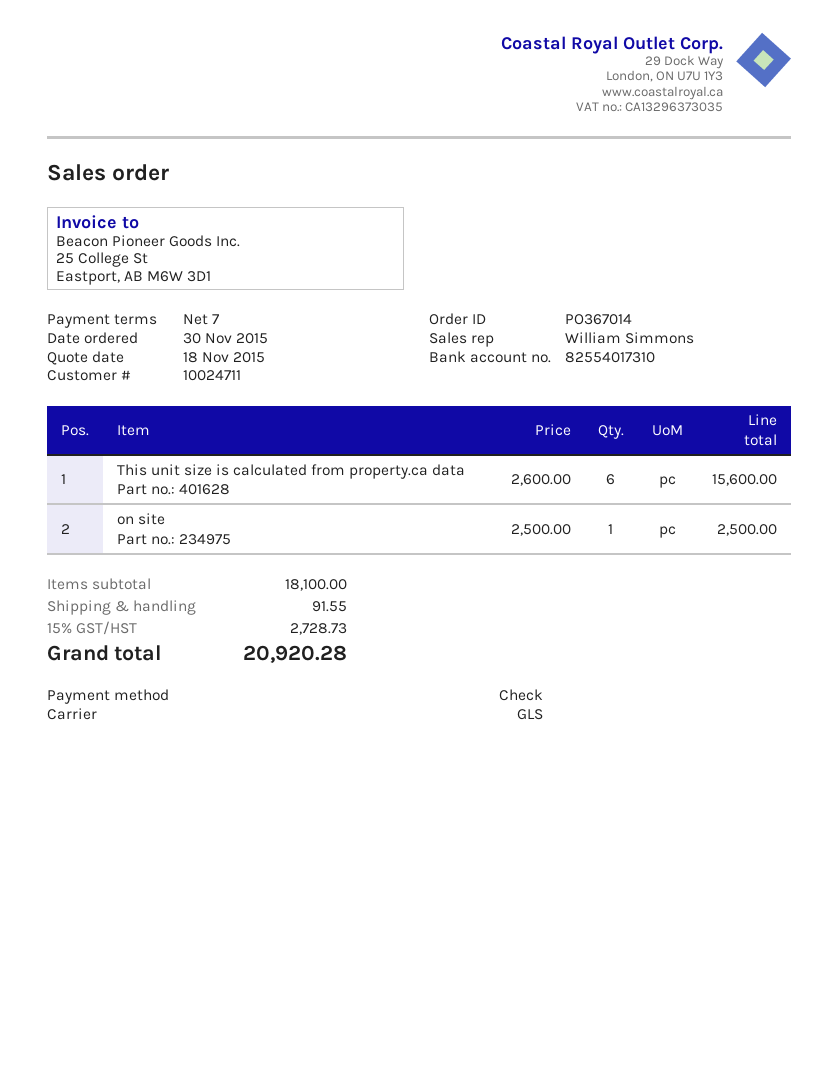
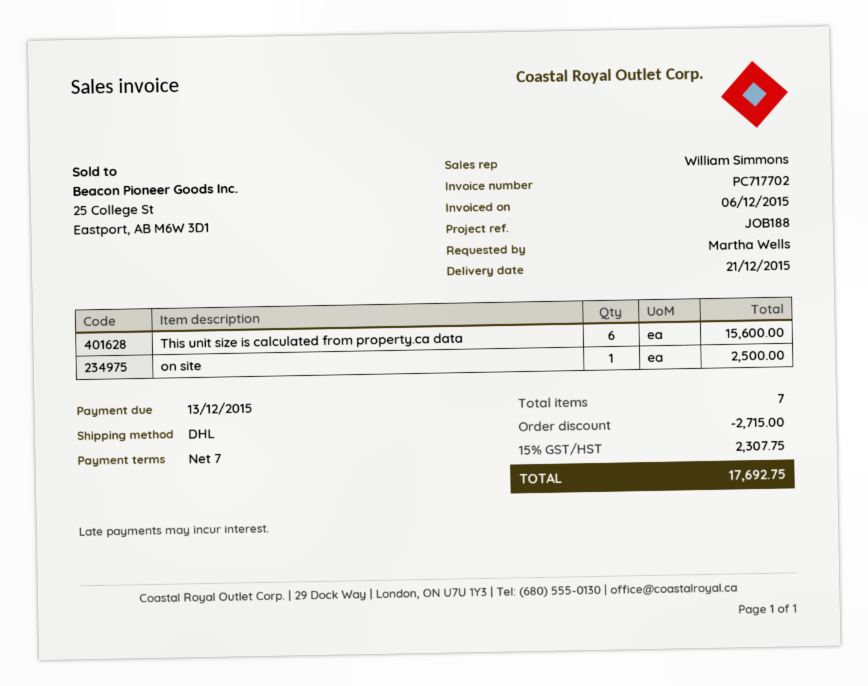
shipping method: GLS -> DHL
discount: none -> 2715.00
shipping: 91.55 -> none
tax: 15% = 2728.73 -> 15% = 2307.75
total: 20920.28 -> 17692.75

